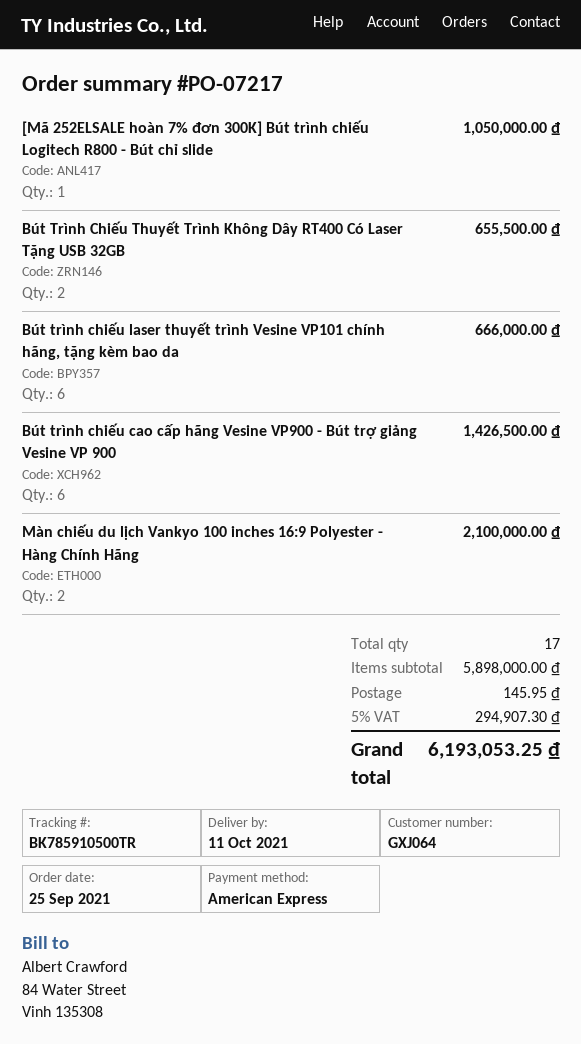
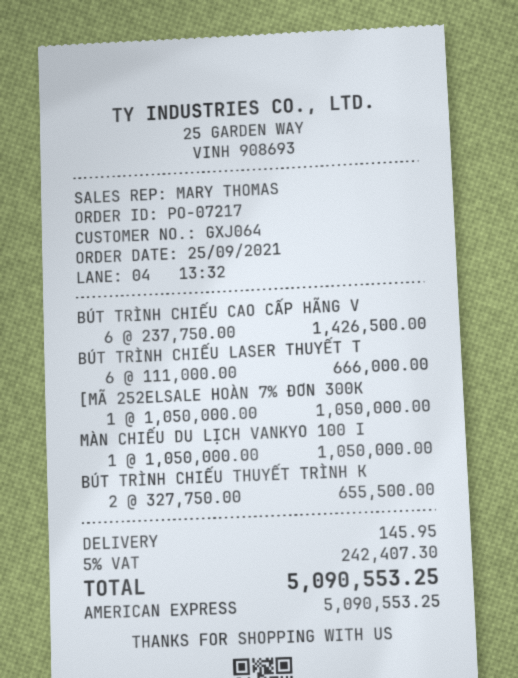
Màn chiếu du lịch Vankyo 100 inches 16:9 Polyester - Hàng Chính Hãng: 2 for 2100000.00 -> 1 for 1050000.00
tax: 5% = 294907.30 -> 5% = 242407.30
total: 6193053.25 -> 5090553.25

